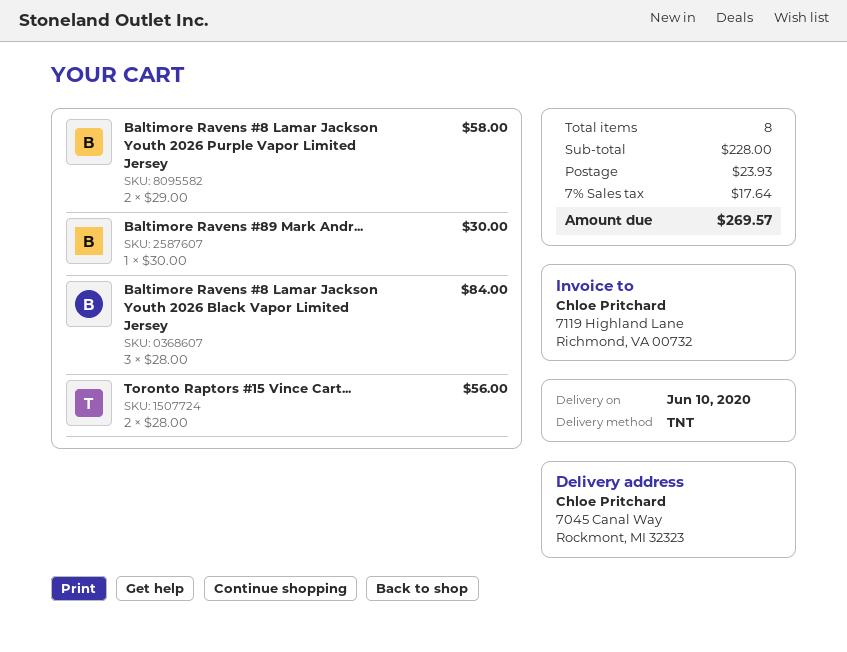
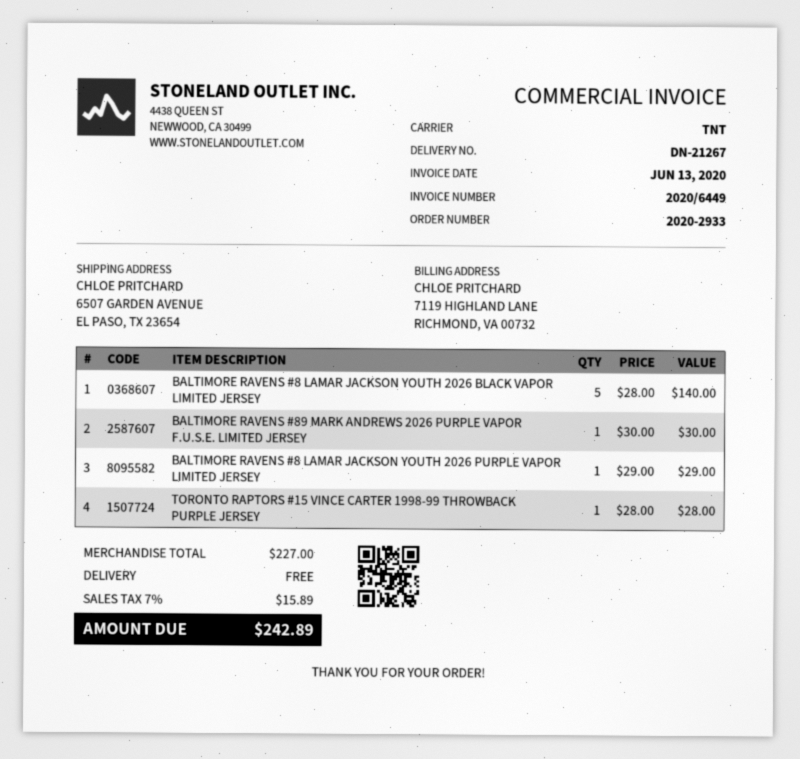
ship to: 7045 Canal Way, Rockmont, MI 32323 -> 6507 GARDEN AVENUE, EL PASO, TX 23654
Baltimore Ravens #8 Lamar Jackson Youth 2026 Purple Vapor Limited Jersey: 2 x 29.00 = 58.00 -> 1 x 29.00 = 29.00
Baltimore Ravens #8 Lamar Jackson Youth 2026 Black Vapor Limited Jersey: 3 x 28.00 = 84.00 -> 5 x 28.00 = 140.00
Toronto Raptors #15 Vince Cart...: 2 x 28.00 = 56.00 -> 1 x 28.00 = 28.00
subtotal: 228.00 -> 227.00
shipping: 23.93 -> 0.00
tax: 7% = 17.64 -> 7% = 15.89
total: 269.57 -> 242.89

